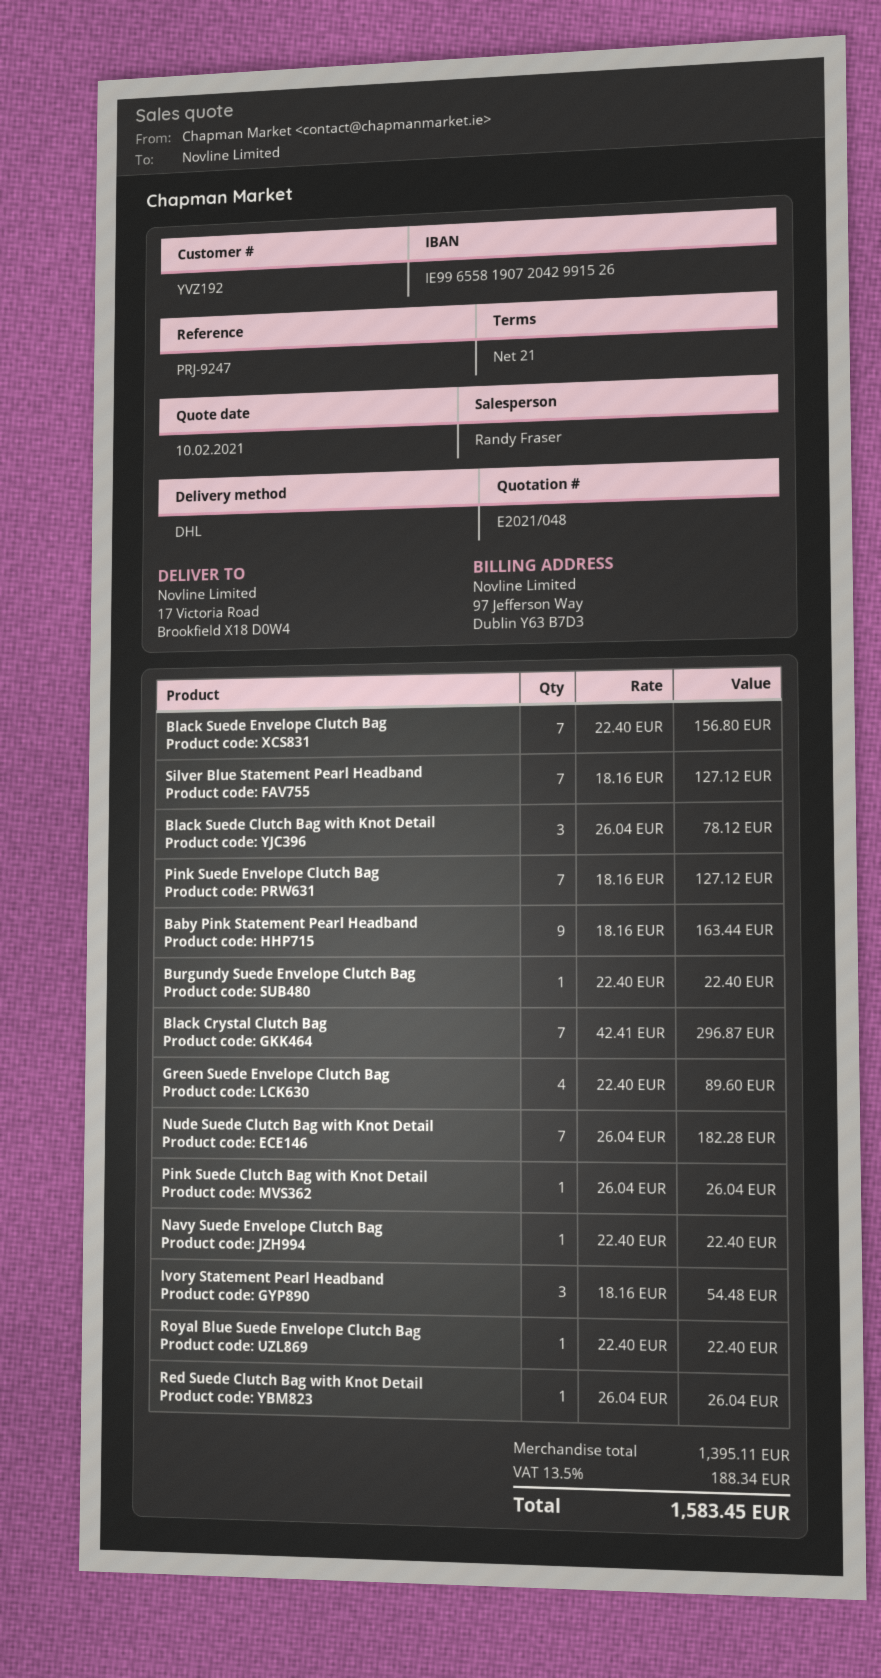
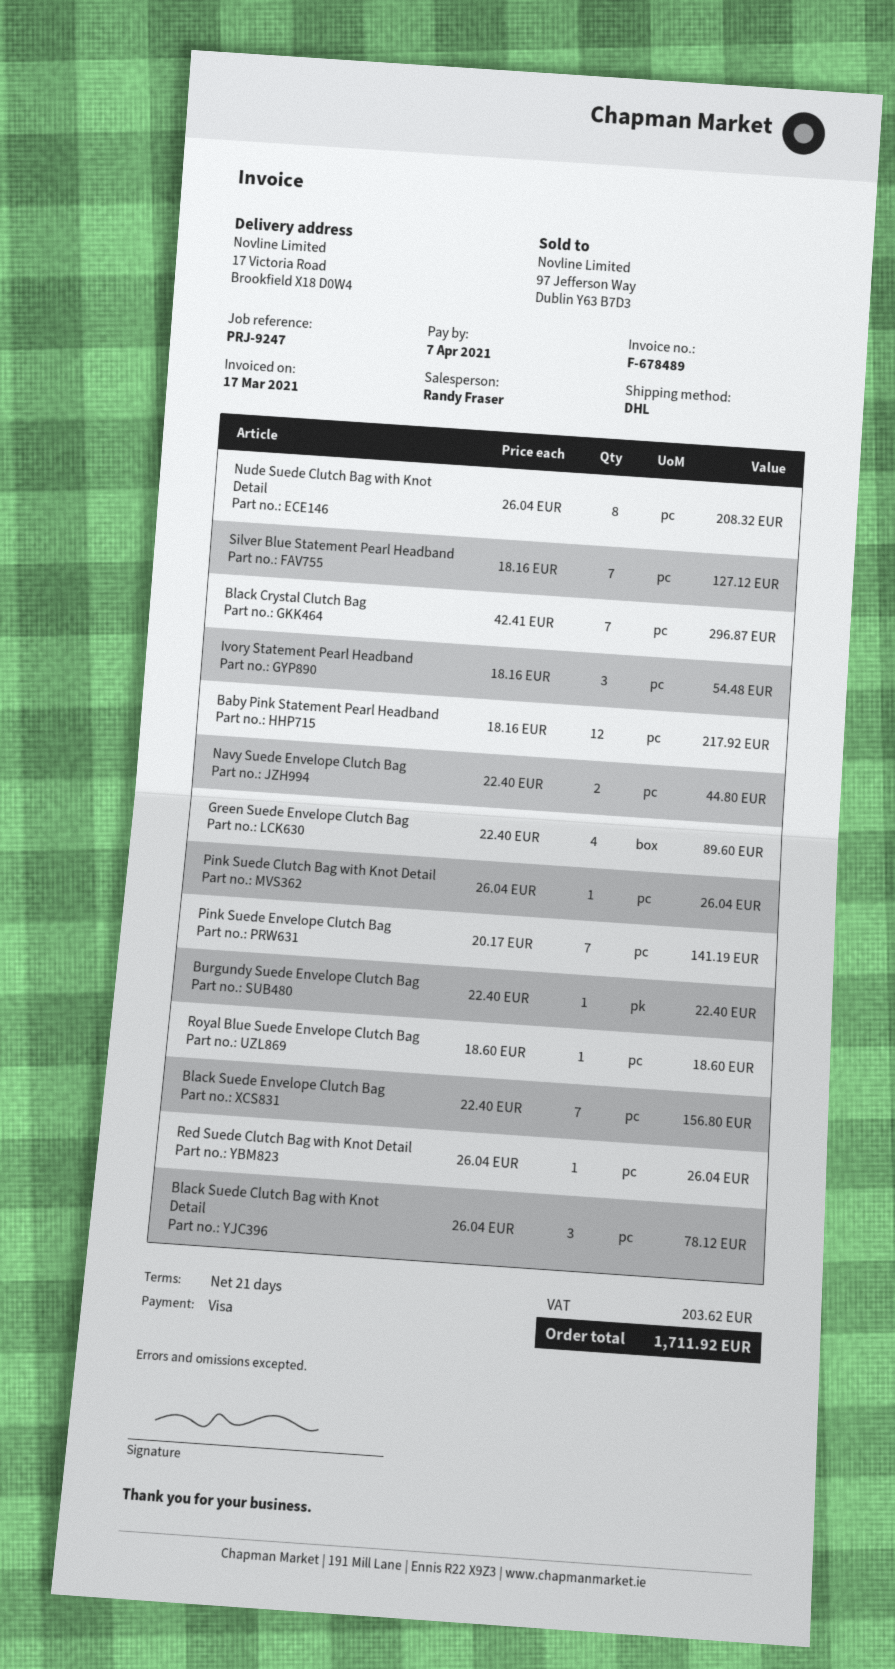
Pink Suede Envelope Clutch Bag: 7 x 18.16 = 127.12 -> 7 x 20.17 = 141.19
Baby Pink Statement Pearl Headband: 9 x 18.16 = 163.44 -> 12 x 18.16 = 217.92
Nude Suede Clutch Bag with Knot Detail: 7 x 26.04 = 182.28 -> 8 x 26.04 = 208.32
Navy Suede Envelope Clutch Bag: 1 x 22.40 = 22.40 -> 2 x 22.40 = 44.80
Royal Blue Suede Envelope Clutch Bag: 1 x 22.40 = 22.40 -> 1 x 18.60 = 18.60
tax: 188.34 -> 203.62
total: 1583.45 -> 1711.92

